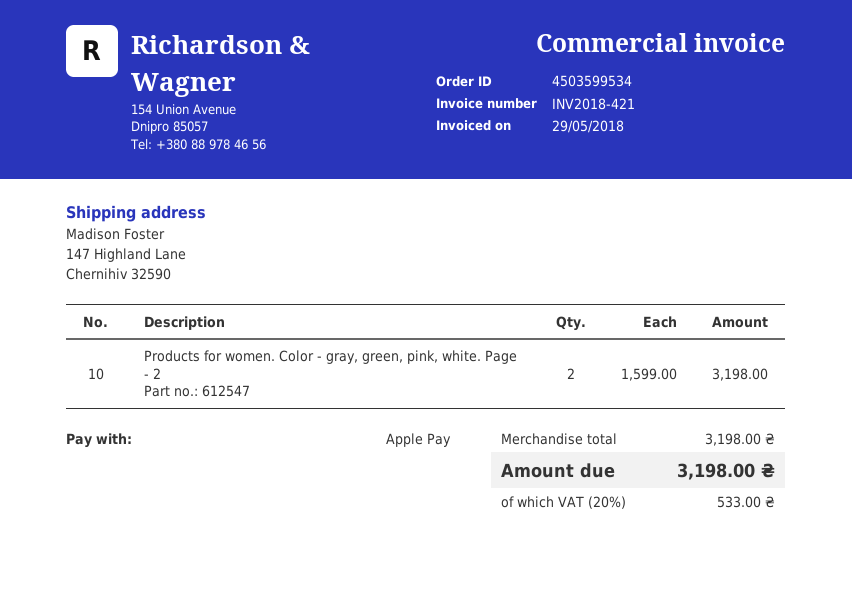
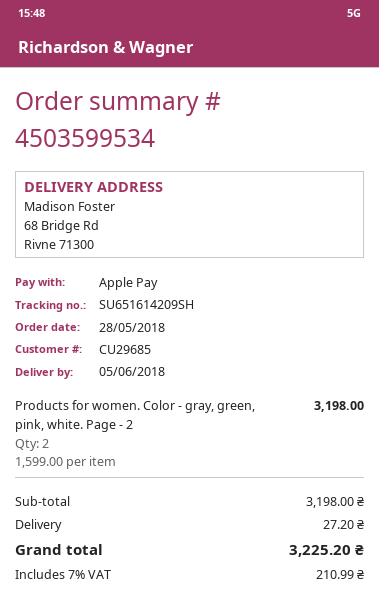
ship to: 147 Highland Lane, Chernihiv 32590 -> 68 Bridge Rd, Rivne 71300
shipping: none -> 27.20
tax: 20% = 533.00 -> 7% = 210.99
total: 3198.00 -> 3225.20

